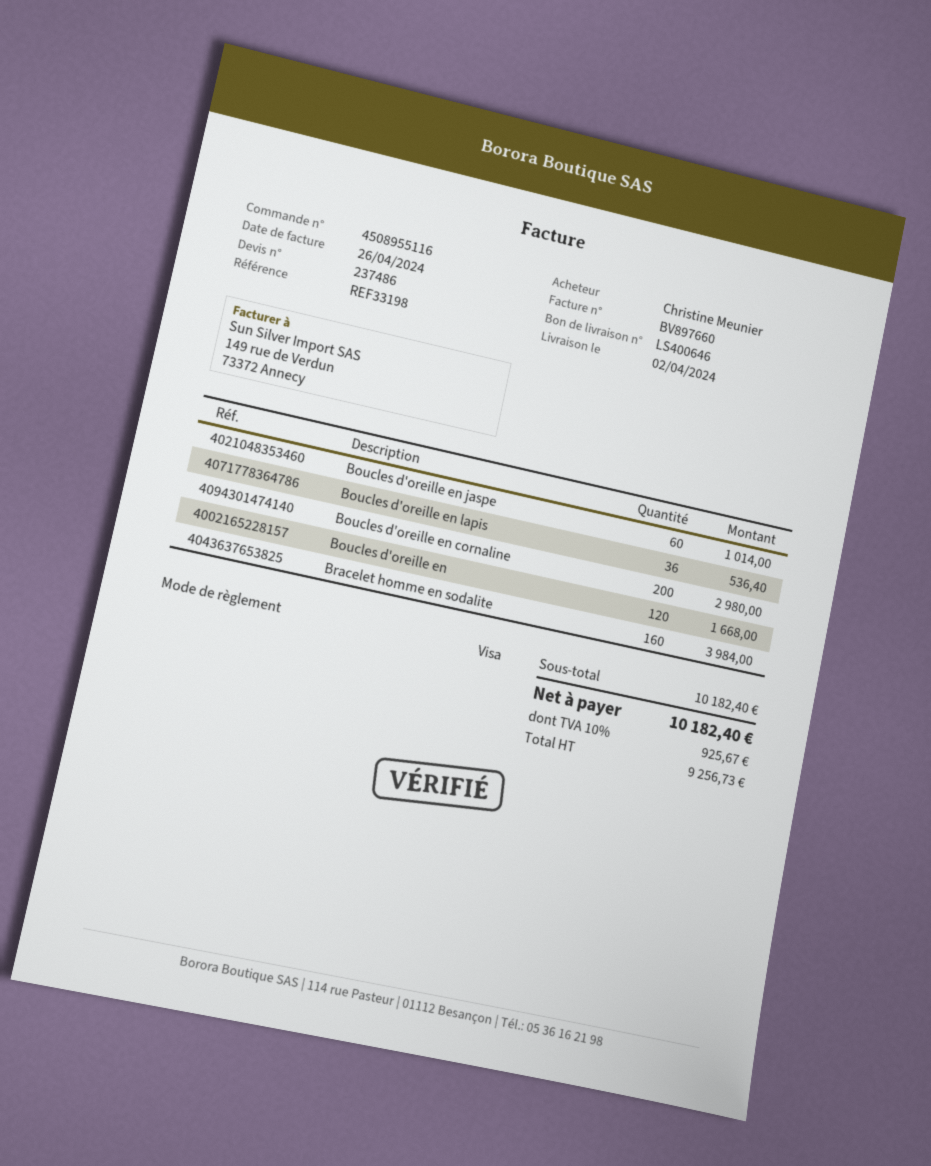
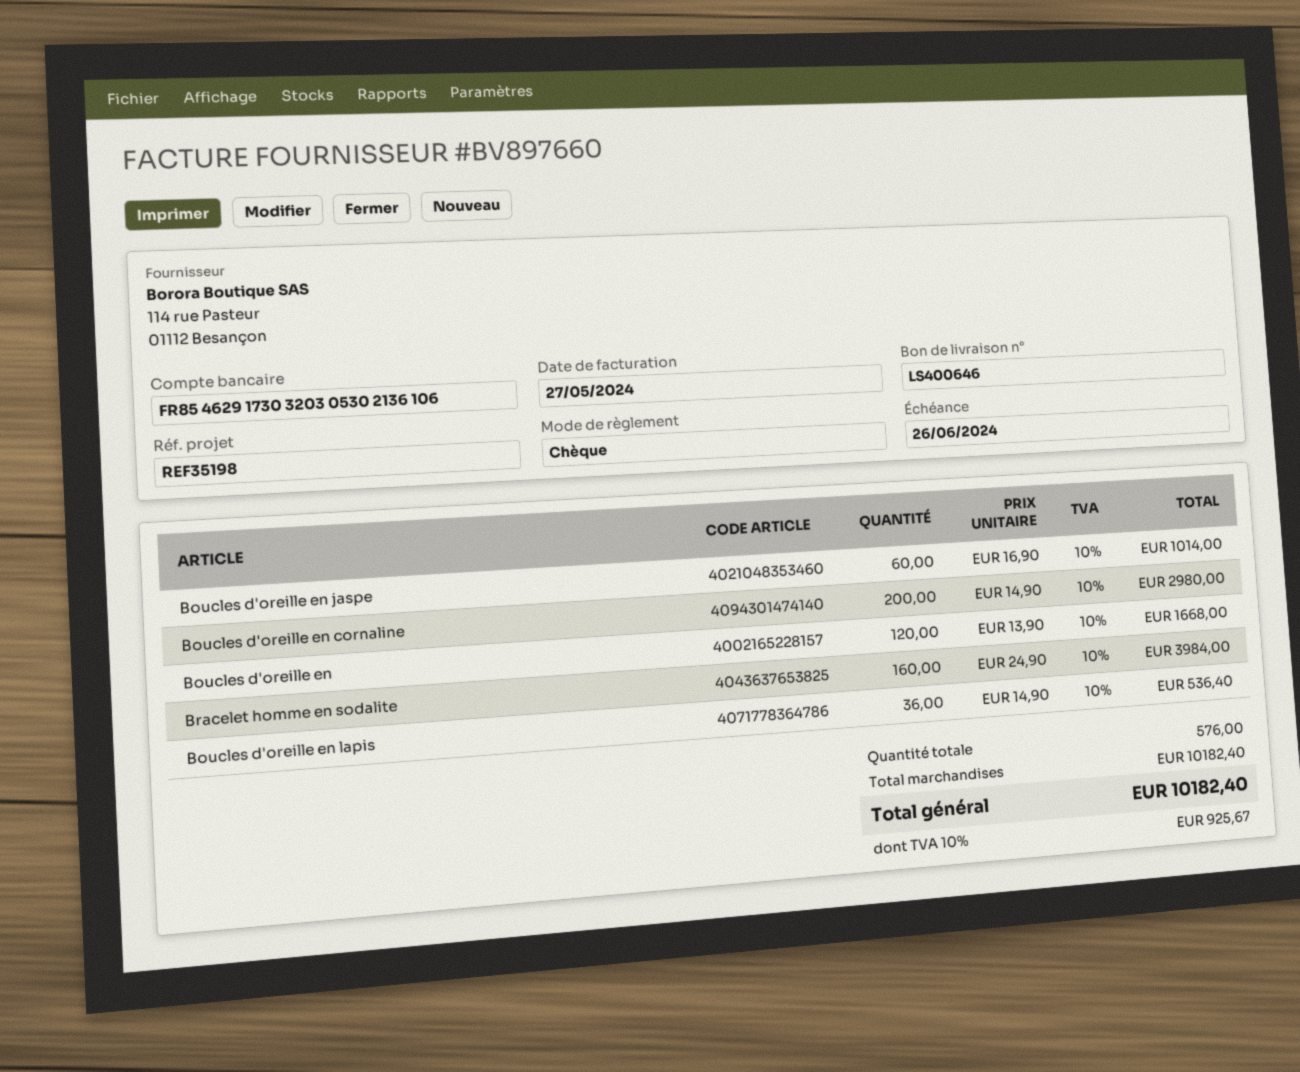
invoice date: 2024-04-26 -> 2024-05-27
reference: REF33198 -> REF35198
payment method: Visa -> cheque

